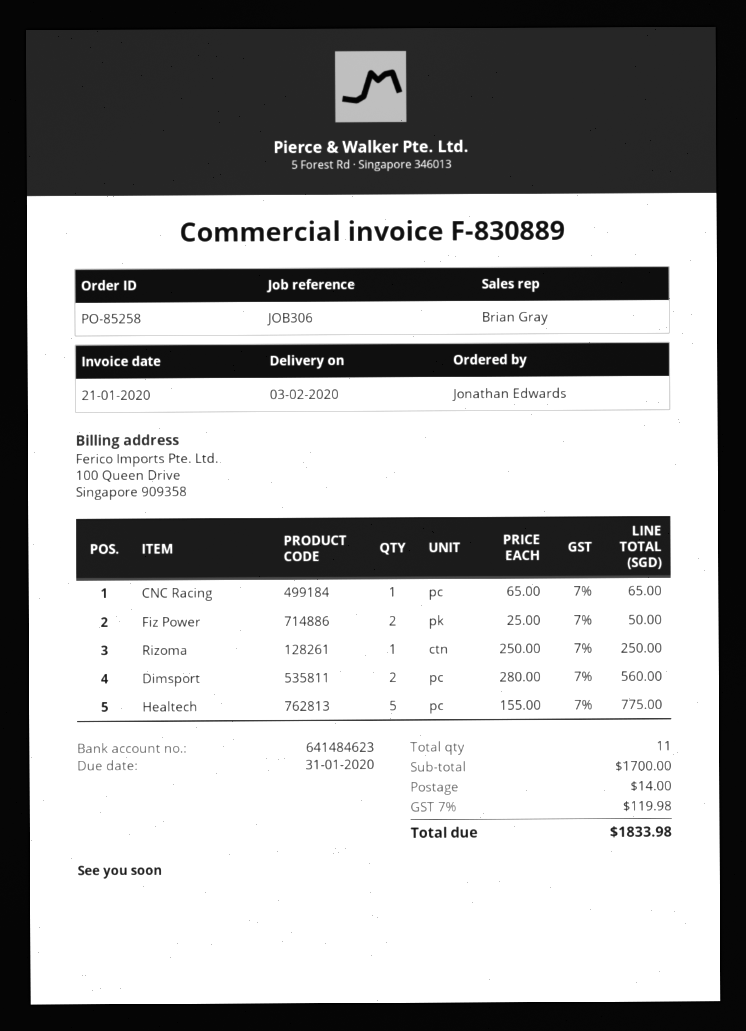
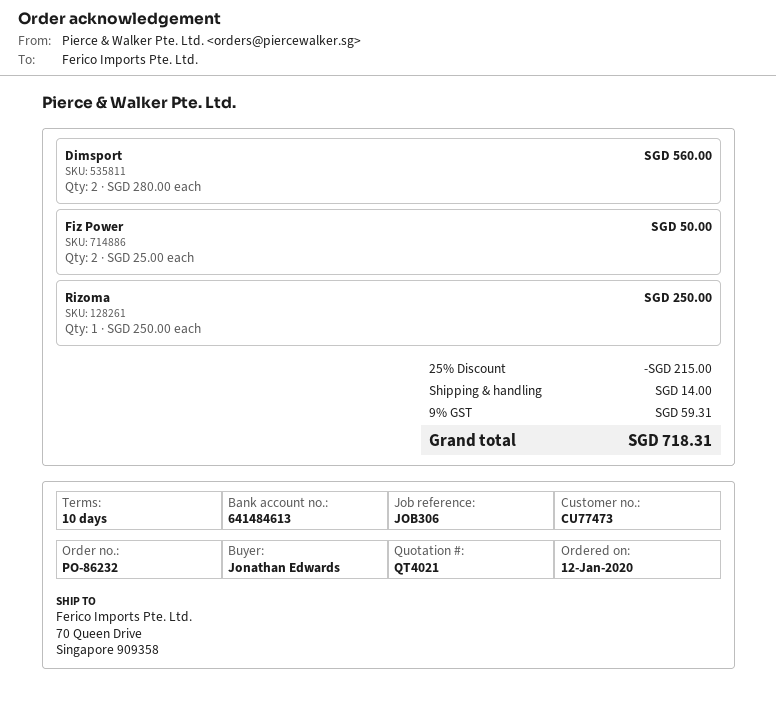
order number: PO-85258 -> PO-86232
bank account: 641484623 -> 641484613
CNC Racing: 1 x 65.00 = 65.00 -> none
Healtech: 5 x 155.00 = 775.00 -> none
discount: none -> 25% = 215.00
tax: 7% = 119.98 -> 9% = 59.31
total: 1833.98 -> 718.31

